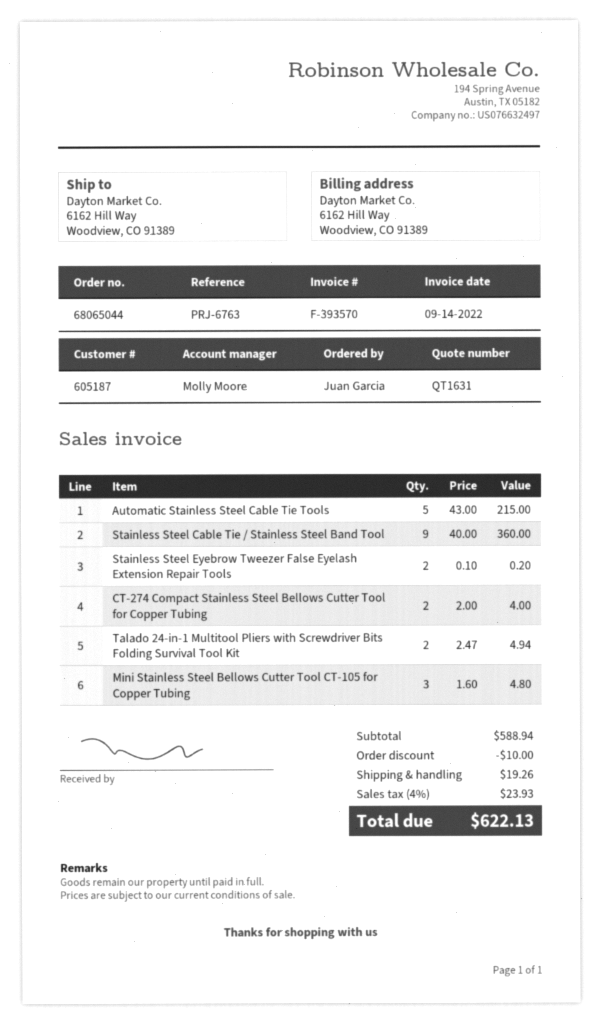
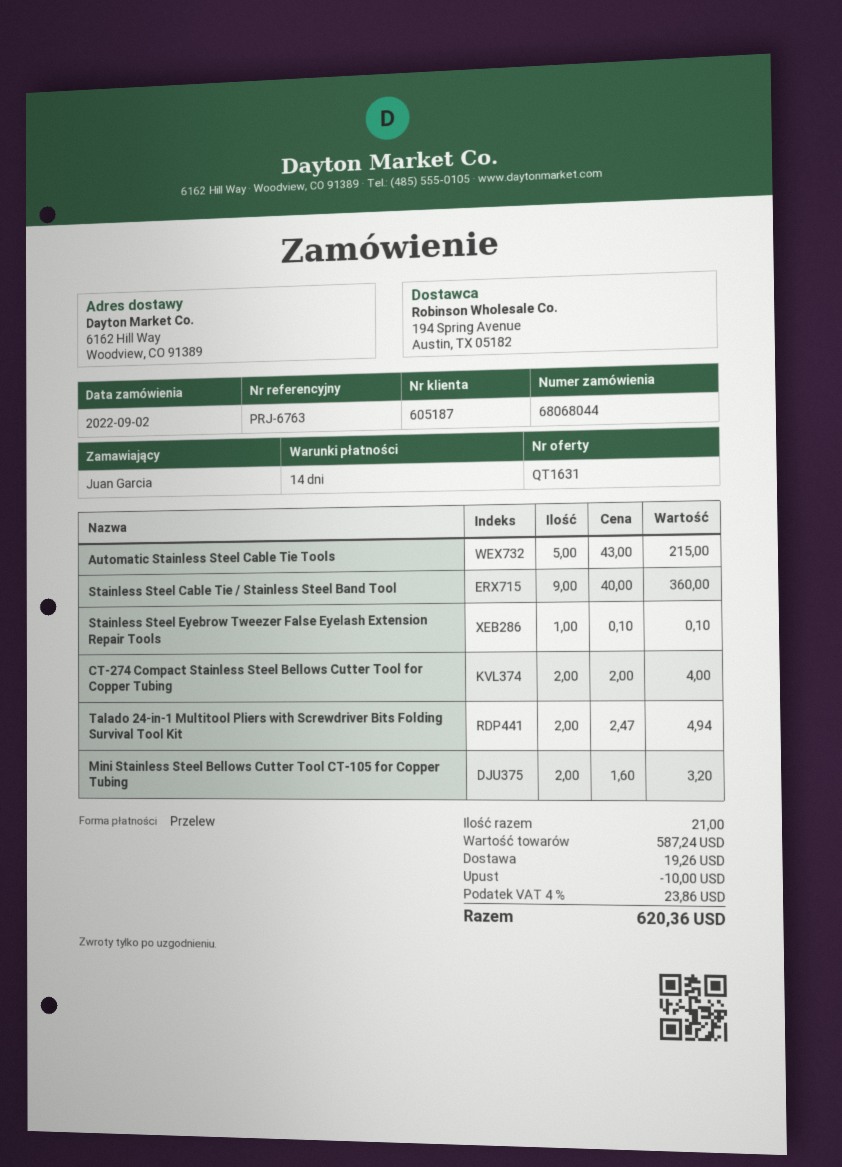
order number: 68065044 -> 68068044
Stainless Steel Eyebrow Tweezer False Eyelash Extension Repair Tools: 2 x 0.10 = 0.20 -> 1 x 0.10 = 0.10
Mini Stainless Steel Bellows Cutter Tool CT-105 for Copper Tubing: 3 x 1.60 = 4.80 -> 2 x 1.60 = 3.20
subtotal: 588.94 -> 587.24
tax: 4% = 23.93 -> 4% = 23.86
total: 622.13 -> 620.36

